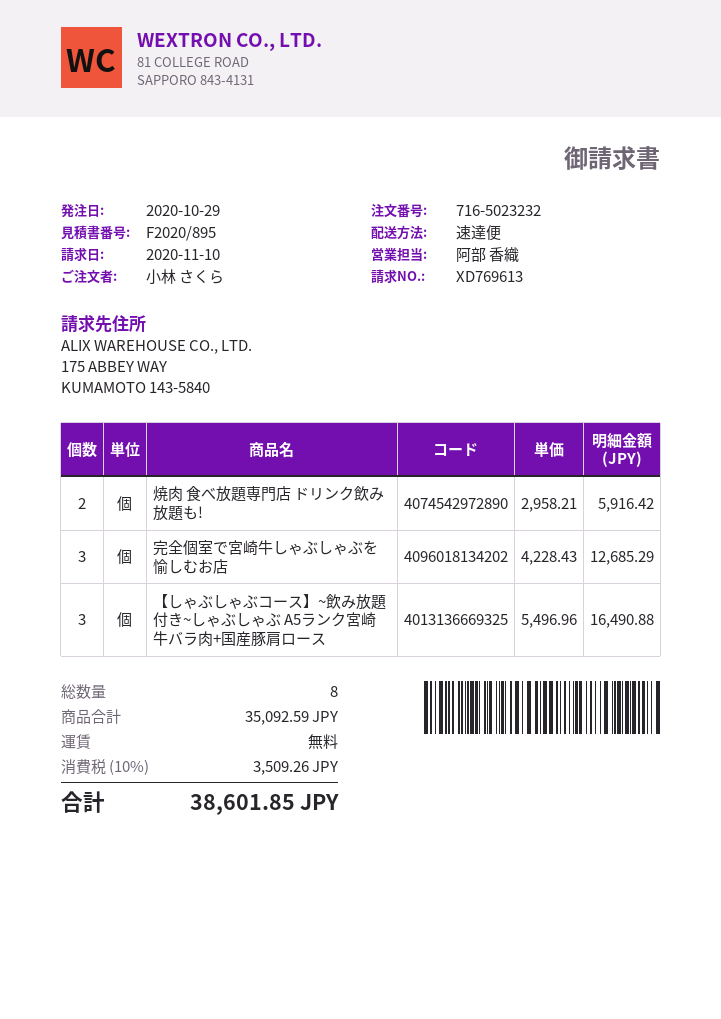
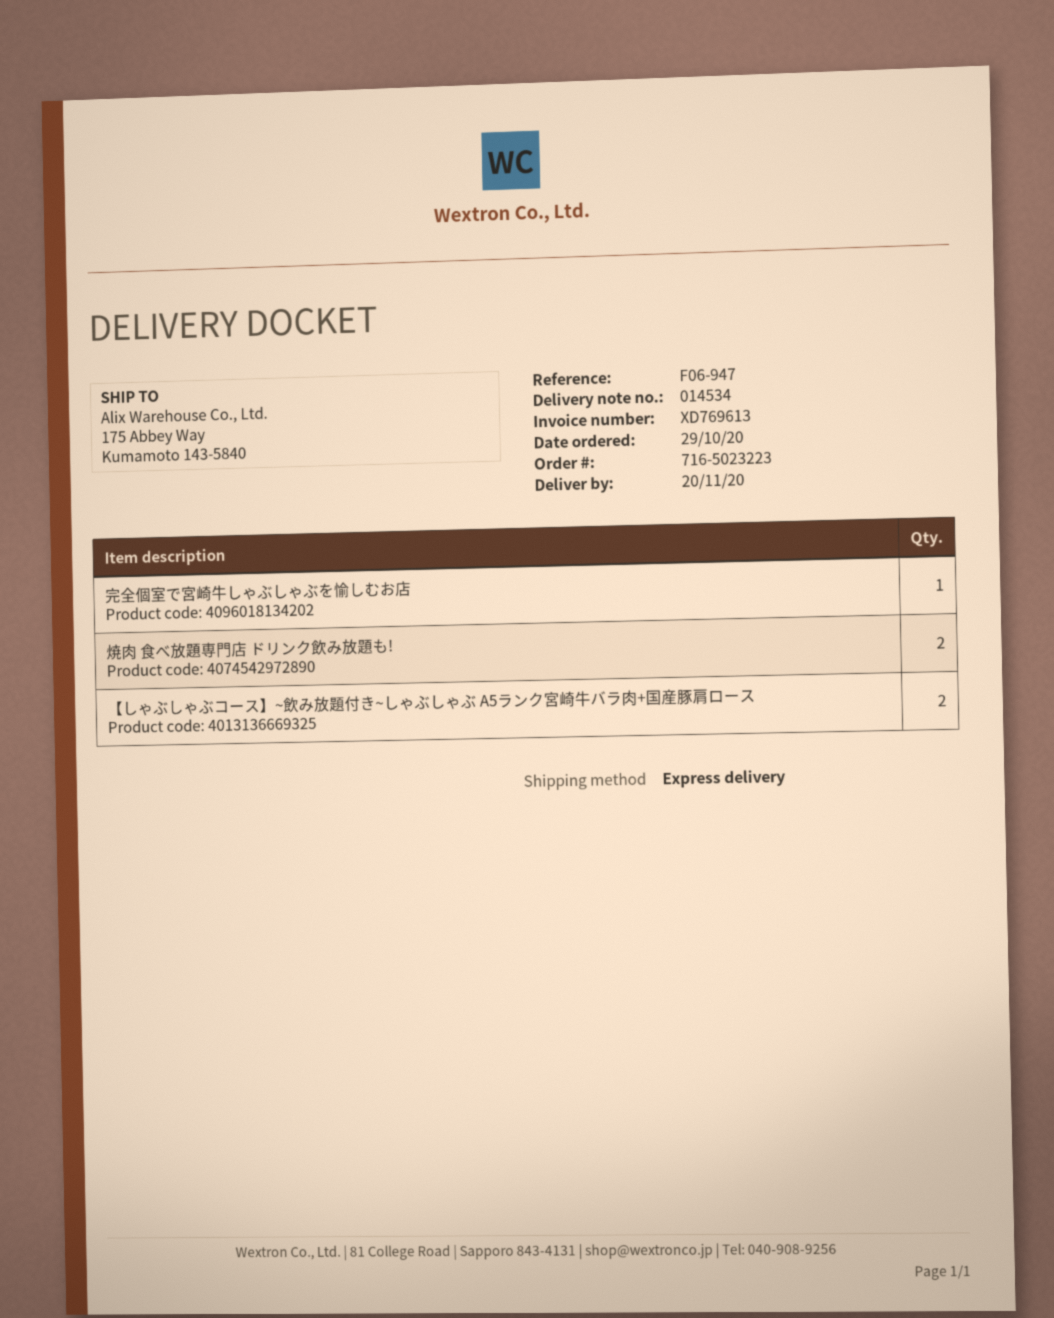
order number: 716-5023232 -> 716-5023223
完全個室で宮崎牛しゃぶしゃぶを愉しむお店: 3 -> 1
【しゃぶしゃぶコース】~飲み放題付き~しゃぶしゃぶ A5ランク宮崎牛バラ肉+国産豚肩ロース: 3 -> 2

